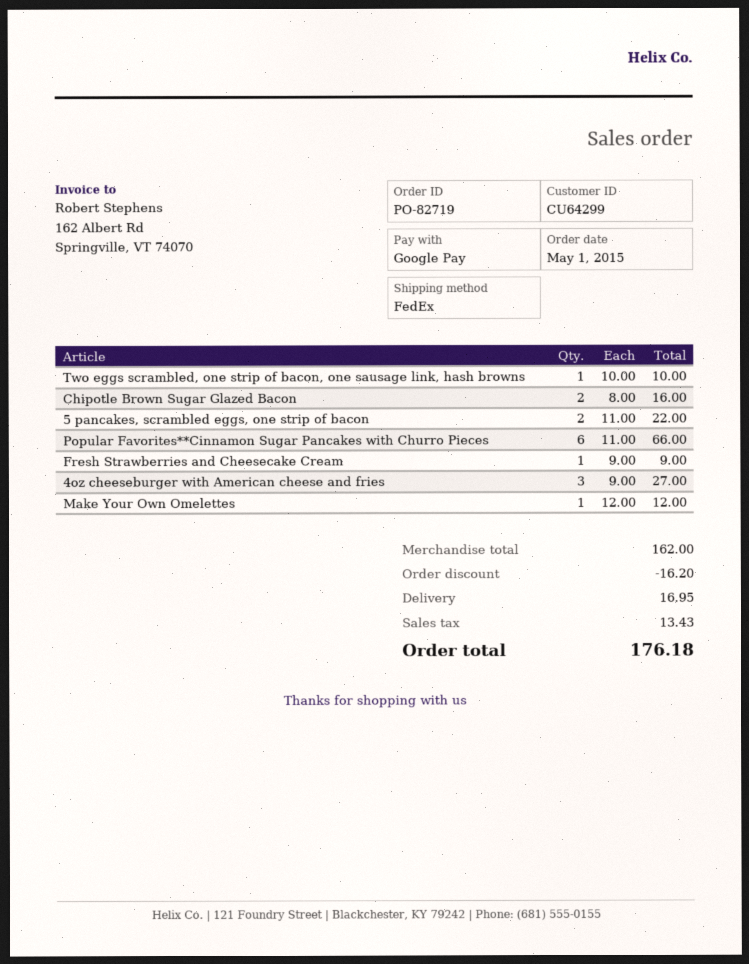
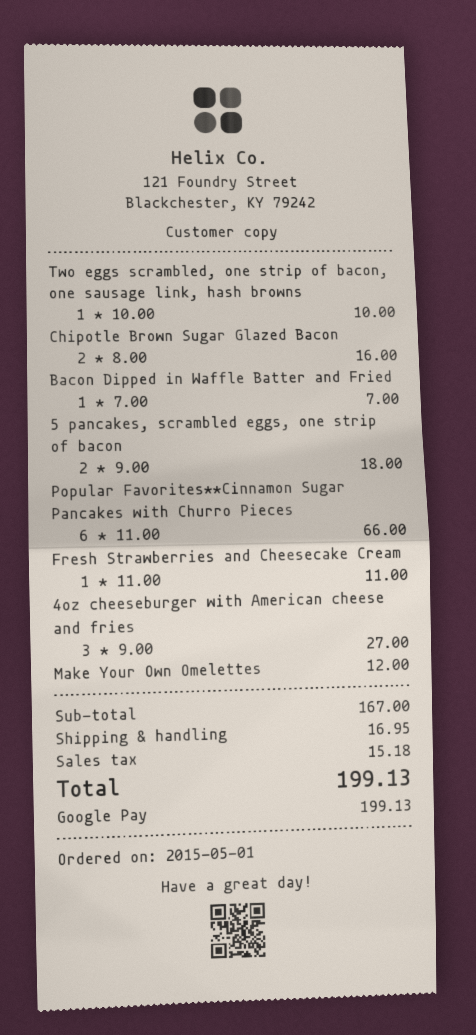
5 pancakes, scrambled eggs, one strip of bacon: 2 x 11.00 = 22.00 -> 2 x 9.00 = 18.00
Fresh Strawberries and Cheesecake Cream: 1 x 9.00 = 9.00 -> 1 x 11.00 = 11.00
Bacon Dipped in Waffle Batter and Fried: none -> 1 x 7.00 = 7.00
subtotal: 162.00 -> 167.00
discount: 16.20 -> none
tax: 13.43 -> 15.18
total: 176.18 -> 199.13

